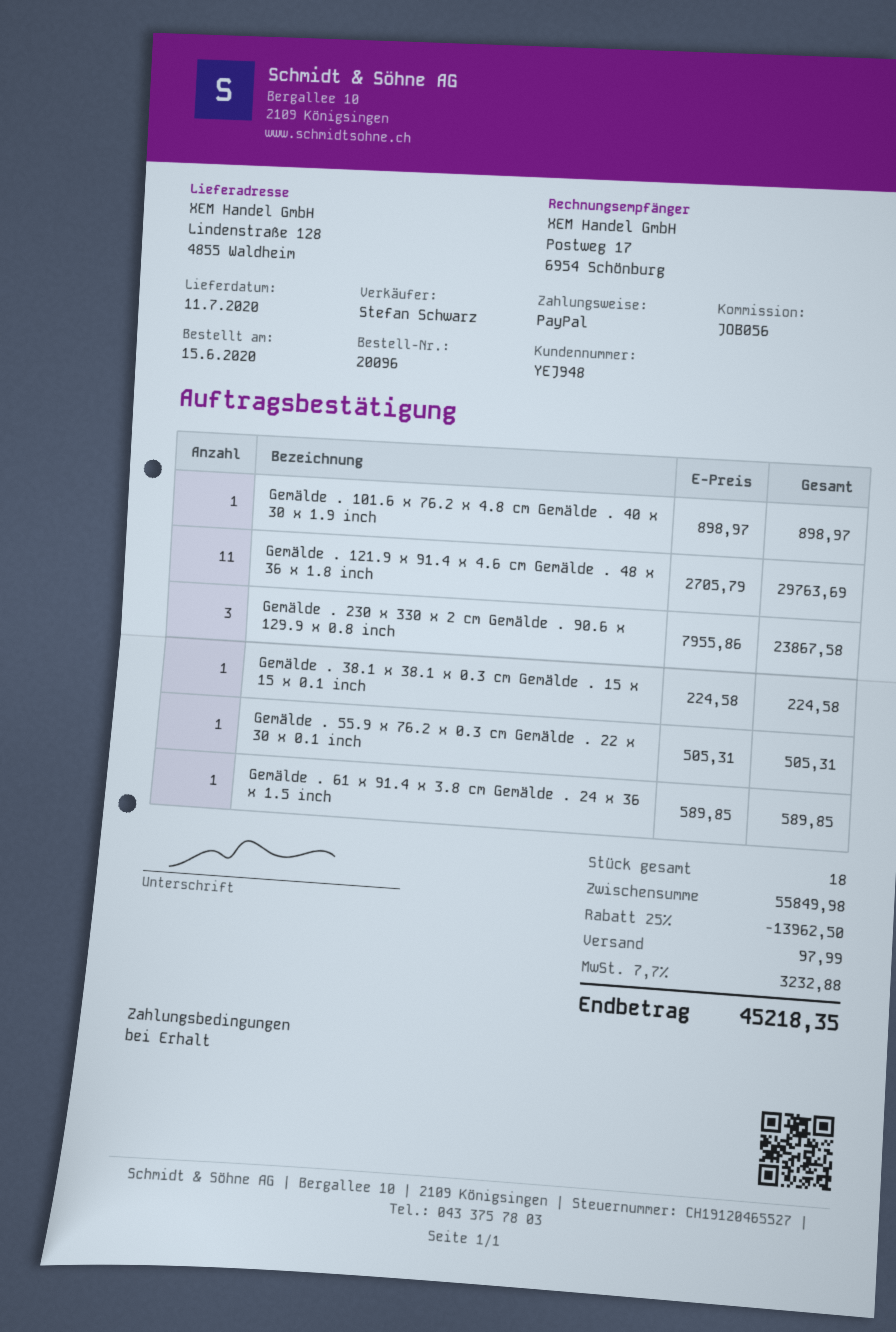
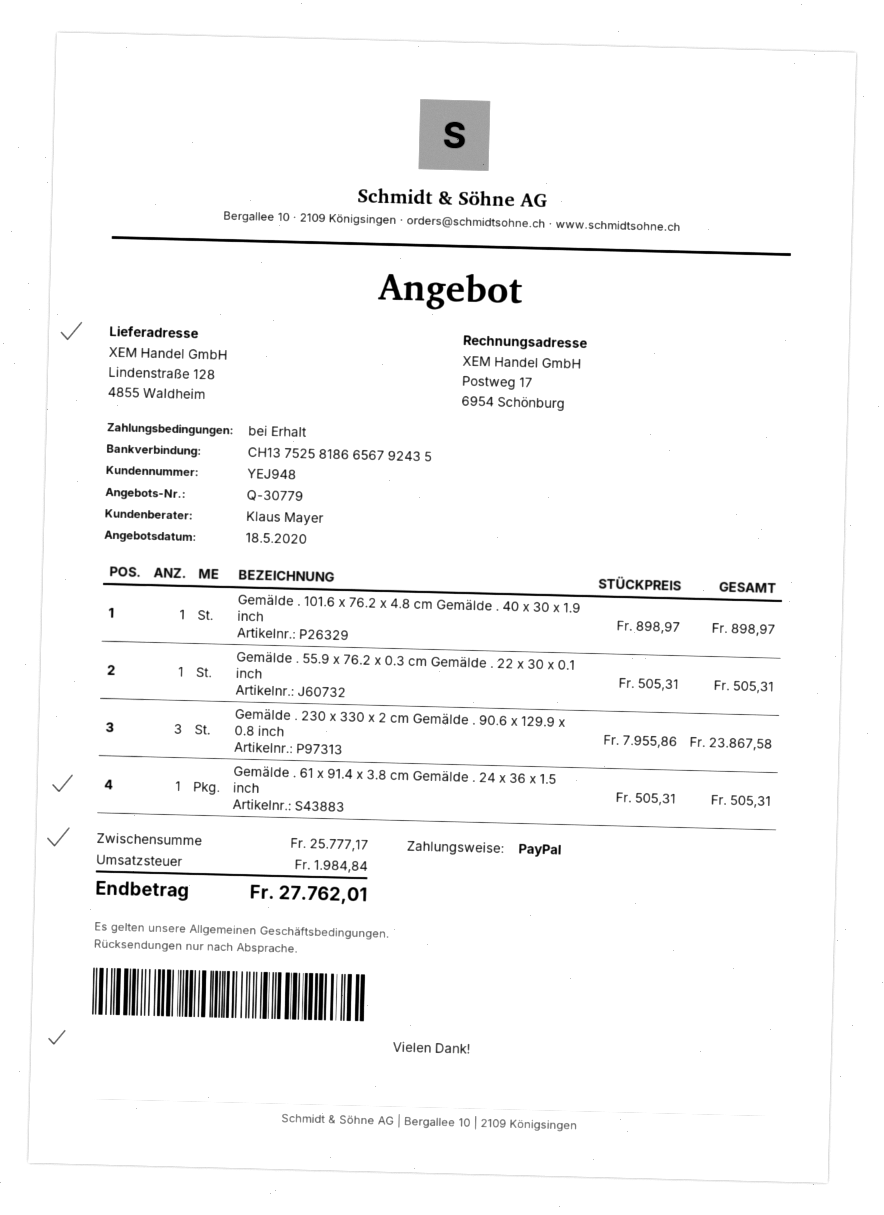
sales rep: Stefan Schwarz -> Klaus Mayer
Gemälde . 121.9 x 91.4 x 4.6 cm Gemälde . 48 x 36 x 1.8 inch: 11 x 2705.79 = 29763.69 -> none
Gemälde . 38.1 x 38.1 x 0.3 cm Gemälde . 15 x 15 x 0.1 inch: 1 x 224.58 = 224.58 -> none
Gemälde . 61 x 91.4 x 3.8 cm Gemälde . 24 x 36 x 1.5 inch: 1 x 589.85 = 589.85 -> 1 x 505.31 = 505.31
subtotal: 55849.98 -> 25777.17
discount: 25% = 13962.50 -> none
shipping: 97.99 -> none
tax: 3232.88 -> 1984.84
total: 45218.35 -> 27762.01

